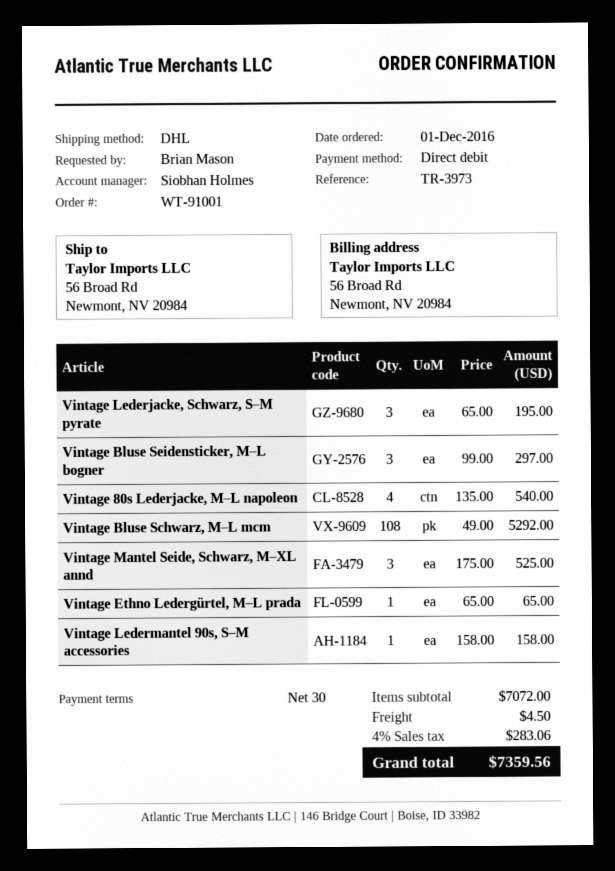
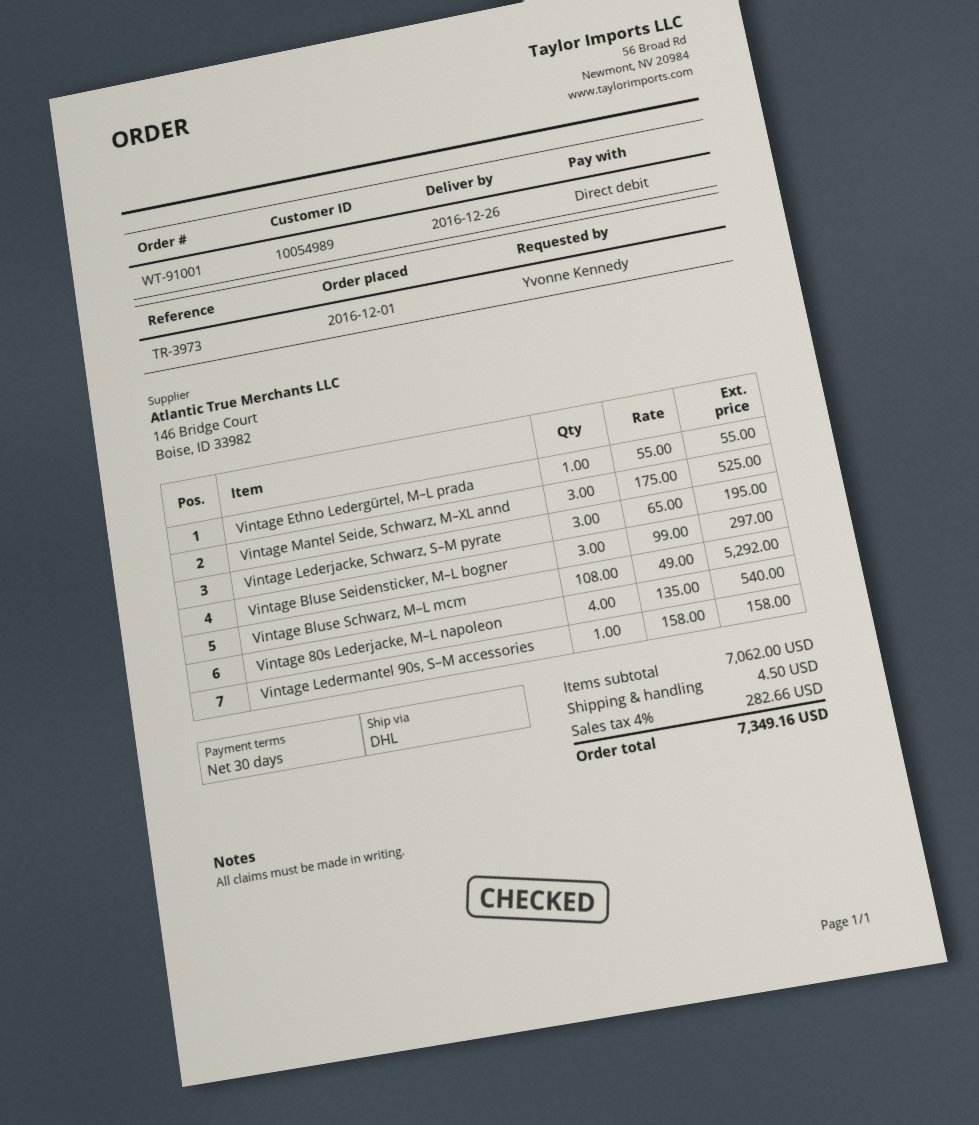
ordered by: Brian Mason -> Yvonne Kennedy
Vintage Ethno Ledergürtel, M–L prada: 1 x 65.00 = 65.00 -> 1 x 55.00 = 55.00
subtotal: 7072.00 -> 7062.00
tax: 4% = 283.06 -> 4% = 282.66
total: 7359.56 -> 7349.16

